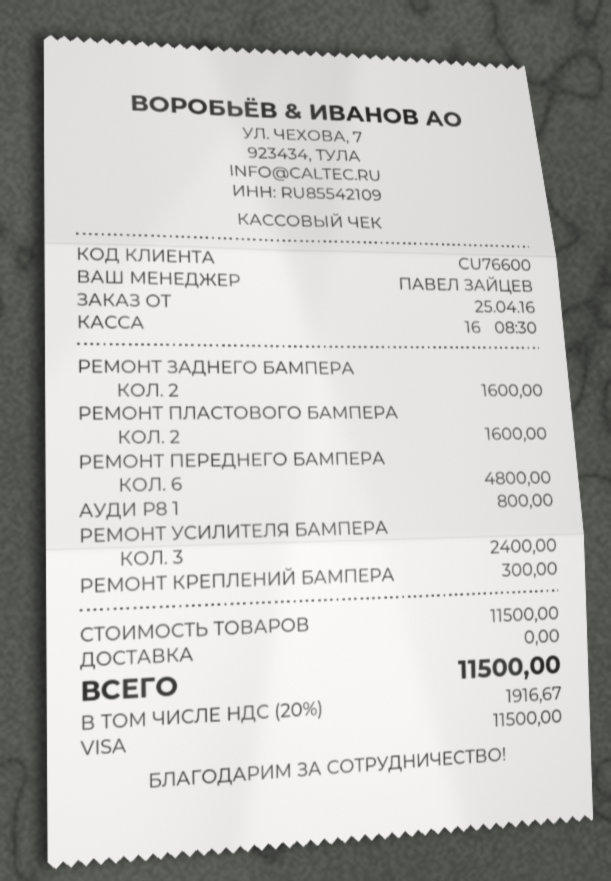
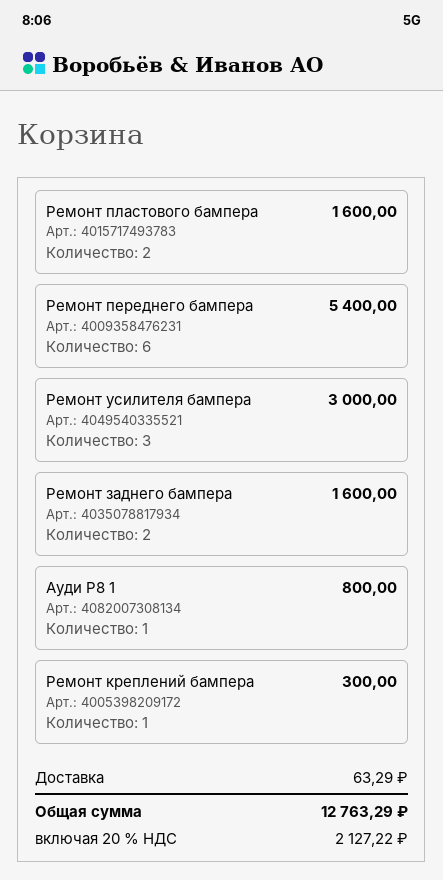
РЕМОНТ ПЕРЕДНЕГО БАМПЕРА: 6 for 4800.00 -> 6 for 5400.00
РЕМОНТ УСИЛИТЕЛЯ БАМПЕРА: 3 for 2400.00 -> 3 for 3000.00
shipping: 0.00 -> 63.29
tax: 20% = 1916.67 -> 20% = 2127.22
total: 11500.00 -> 12763.29

